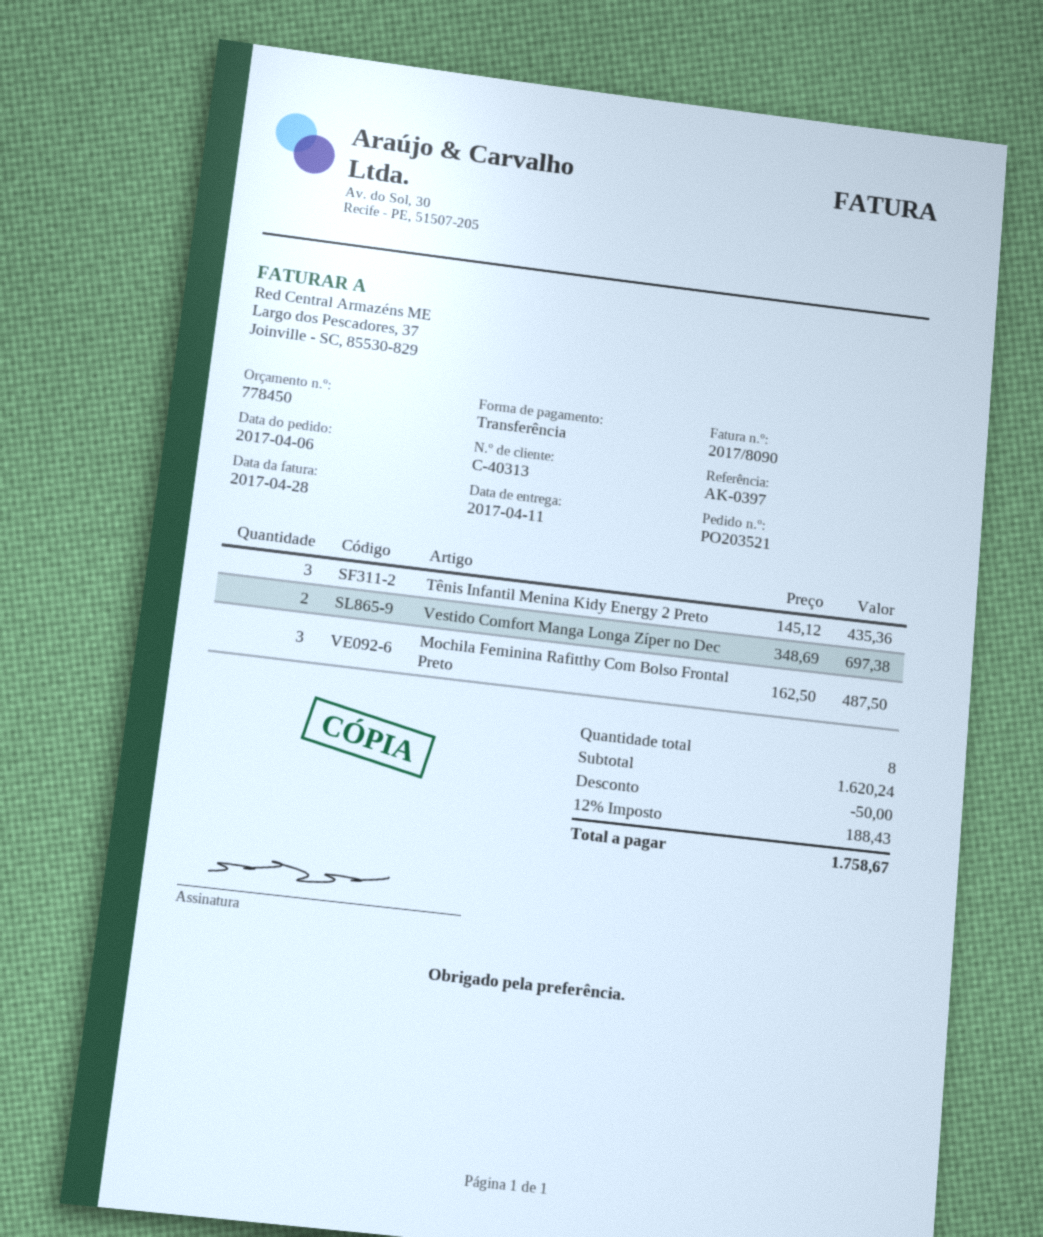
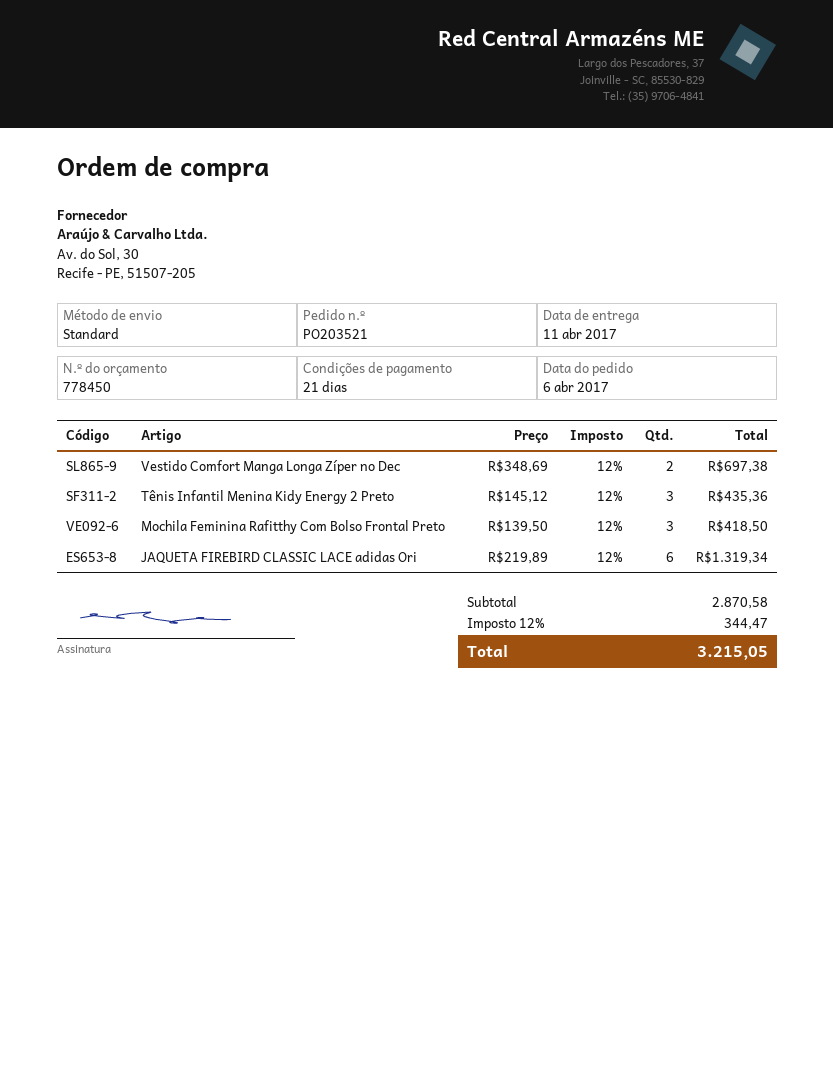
Mochila Feminina Rafitthy Com Bolso Frontal Preto: 3 x 162.50 = 487.50 -> 3 x 139.50 = 418.50
JAQUETA FIREBIRD CLASSIC LACE adidas Ori: none -> 6 x 219.89 = 1319.34
subtotal: 1620.24 -> 2870.58
discount: 50.00 -> none
tax: 12% = 188.43 -> 12% = 344.47
total: 1758.67 -> 3215.05

